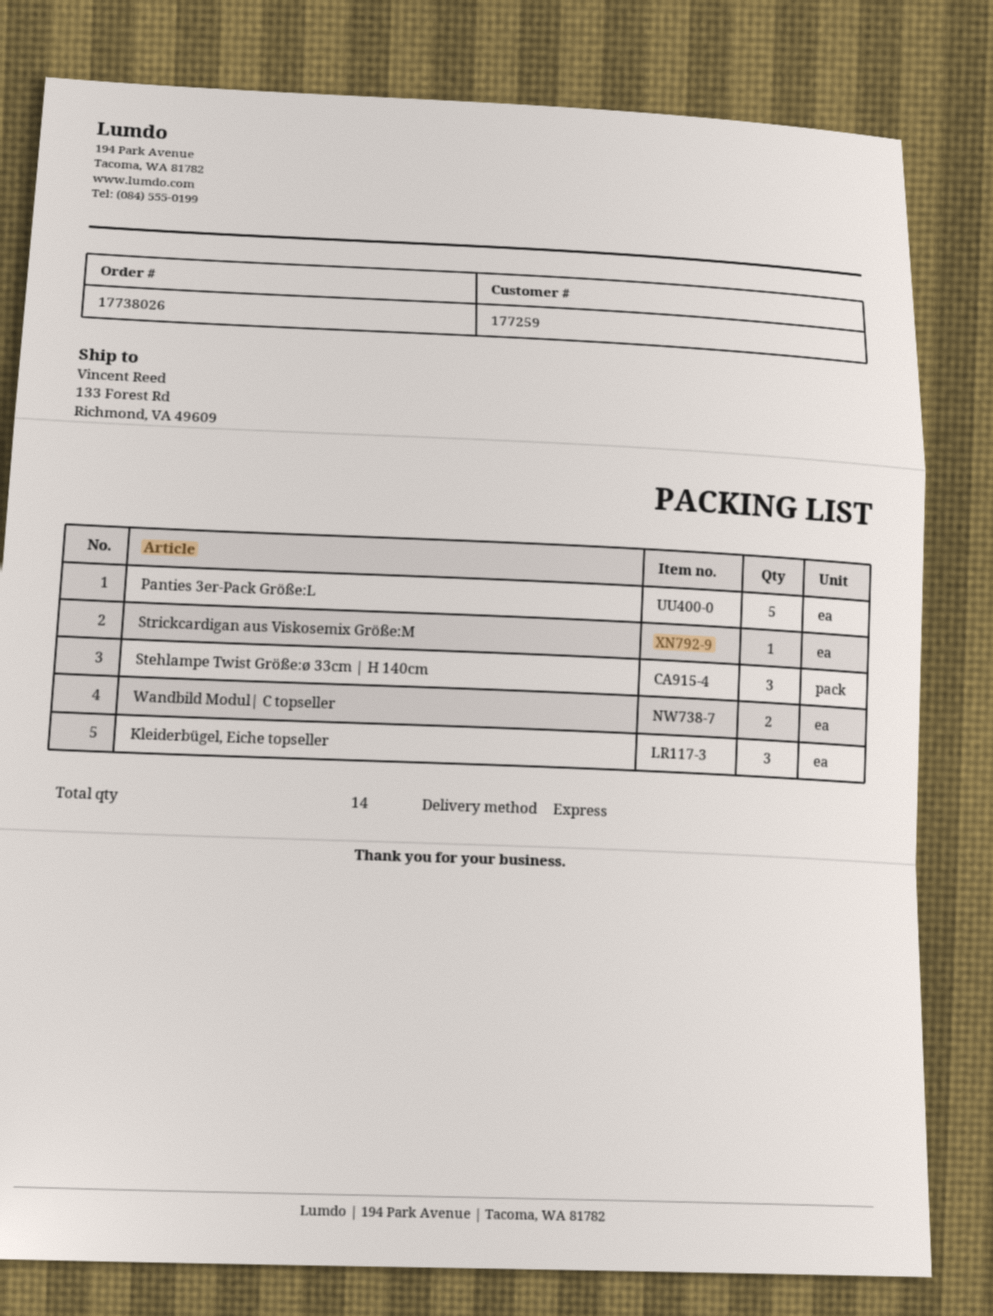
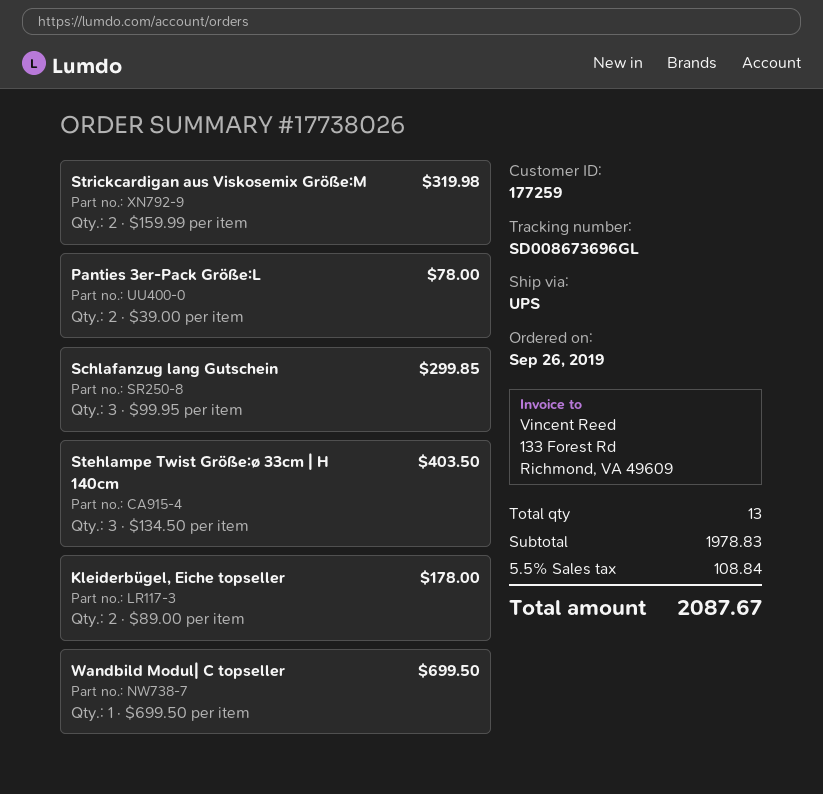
shipping method: express -> UPS
Panties 3er-Pack Größe:L: 5 -> 2
Strickcardigan aus Viskosemix Größe:M: 1 -> 2
Wandbild Modul| C topseller: 2 -> 1
Kleiderbügel, Eiche topseller: 3 -> 2
Schlafanzug lang Gutschein: none -> 3
total quantity: 14 -> 13

